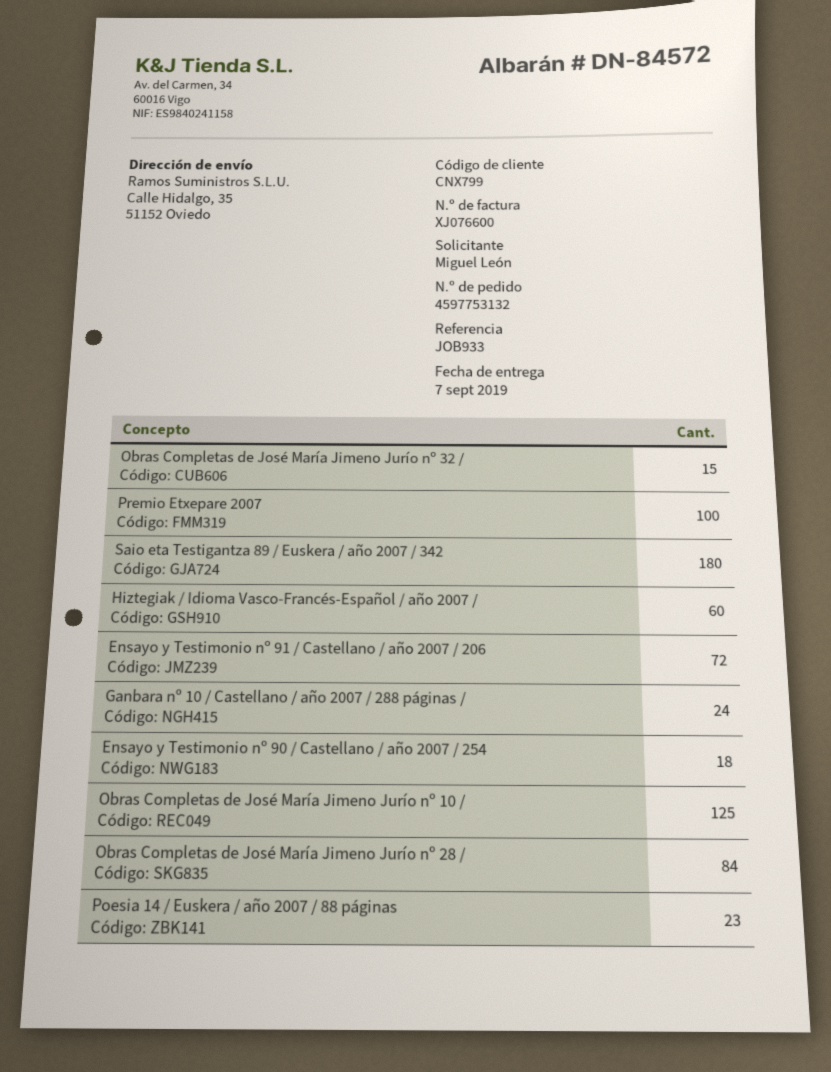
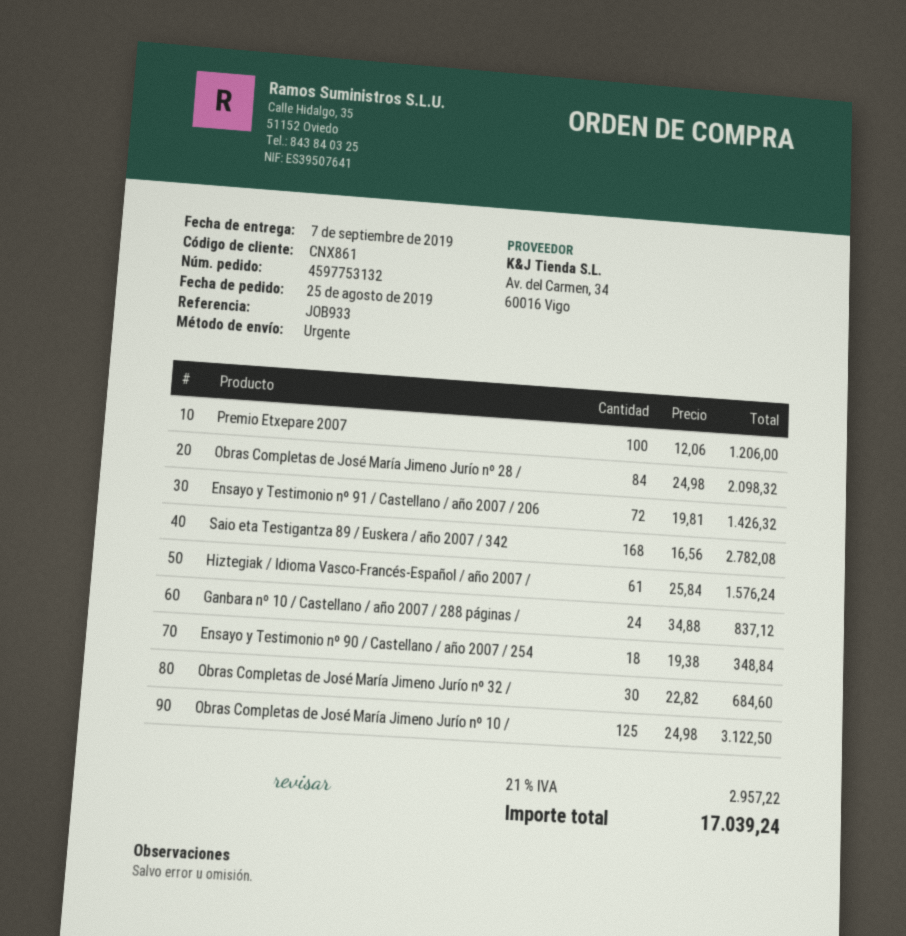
customer number: CNX799 -> CNX861
Obras Completas de José María Jimeno Jurío nº 32 /: 15 -> 30
Saio eta Testigantza 89 / Euskera / año 2007 / 342: 180 -> 168
Hiztegiak / Idioma Vasco-Francés-Español / año 2007 /: 60 -> 61
Poesia 14 / Euskera / año 2007 / 88 páginas: 23 -> none

